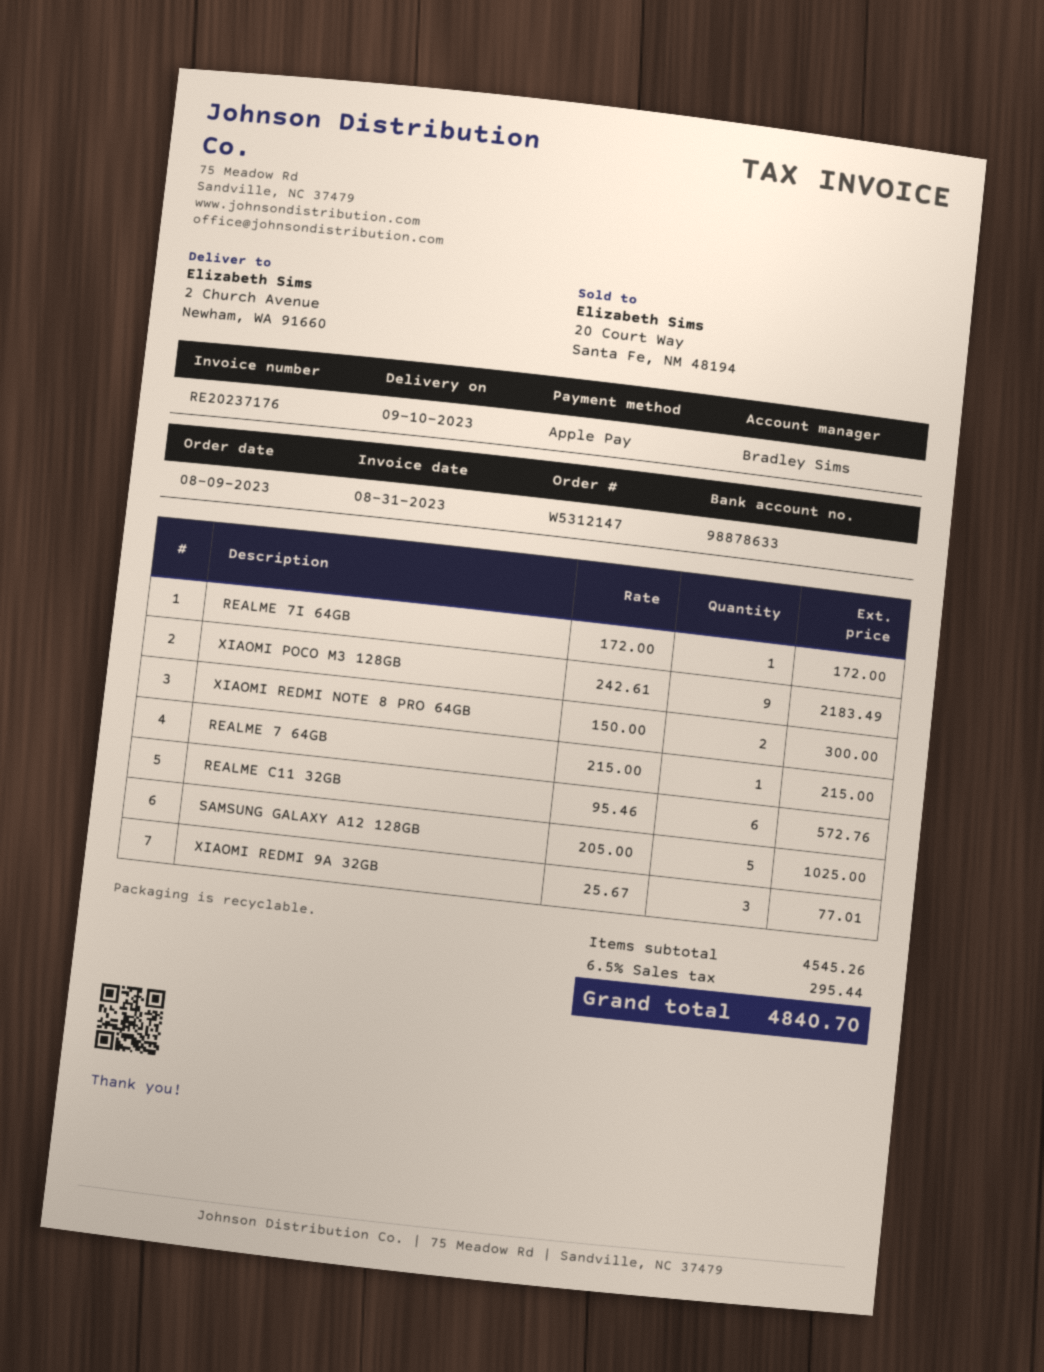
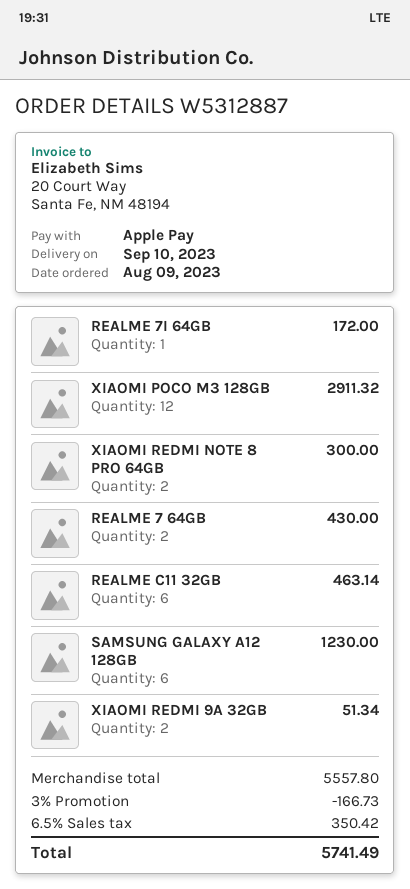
order number: W5312147 -> W5312887
XIAOMI POCO M3 128GB: 9 for 2183.49 -> 12 for 2911.32
REALME 7 64GB: 1 for 215.00 -> 2 for 430.00
REALME C11 32GB: 6 for 572.76 -> 6 for 463.14
SAMSUNG GALAXY A12 128GB: 5 for 1025.00 -> 6 for 1230.00
XIAOMI REDMI 9A 32GB: 3 for 77.01 -> 2 for 51.34
subtotal: 4545.26 -> 5557.80
discount: none -> 3% = 166.73
tax: 6.5% = 295.44 -> 6.5% = 350.42
total: 4840.70 -> 5741.49

